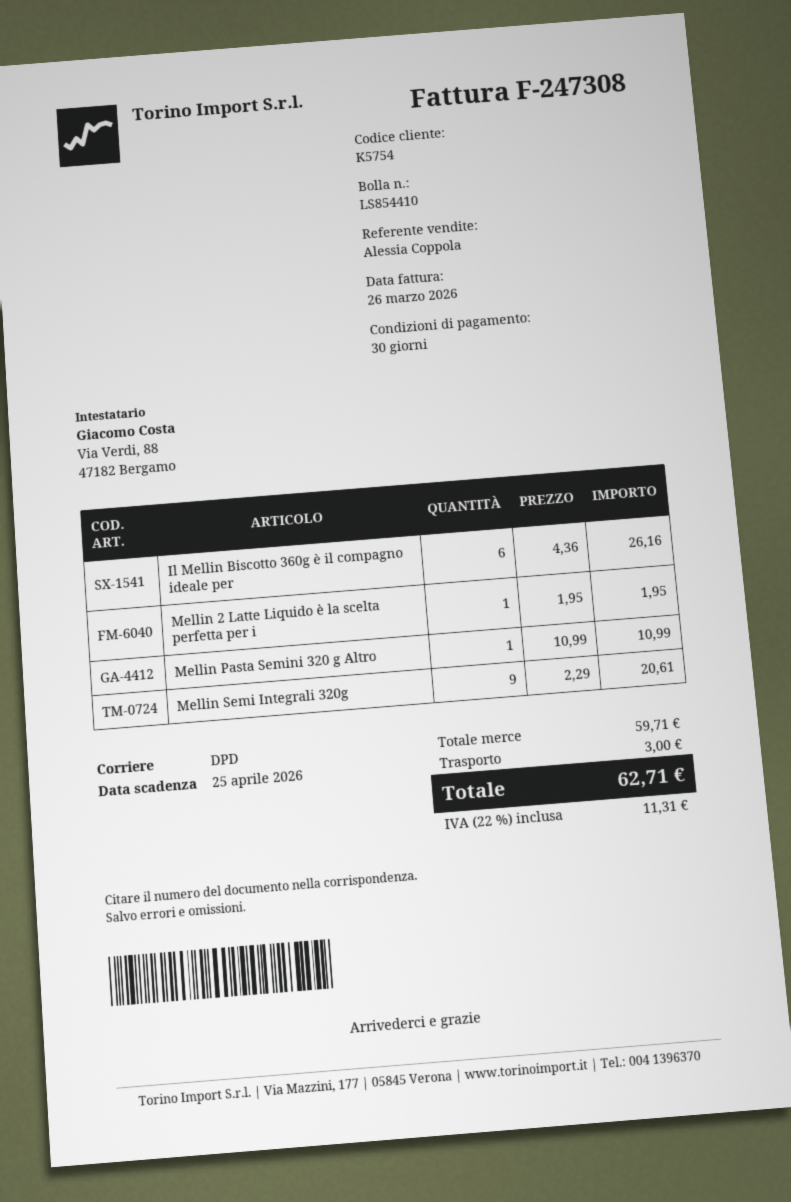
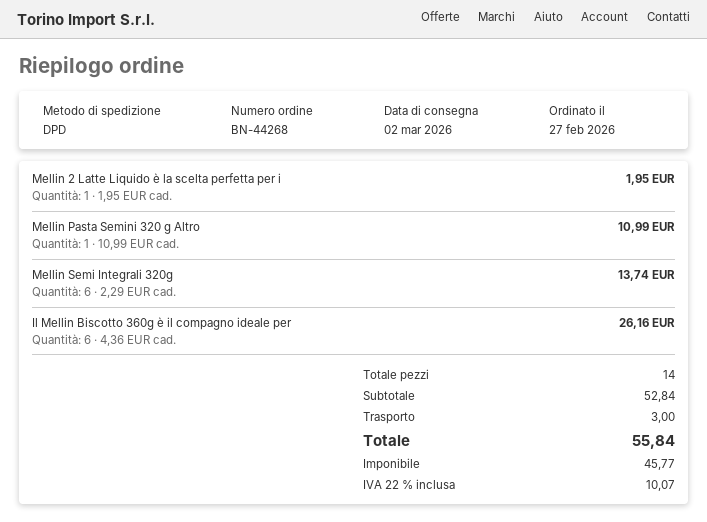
Mellin Semi Integrali 320g: 9 x 2.29 = 20.61 -> 6 x 2.29 = 13.74
subtotal: 59.71 -> 52.84
tax: 22% = 11.31 -> 22% = 10.07
total: 62.71 -> 55.84

